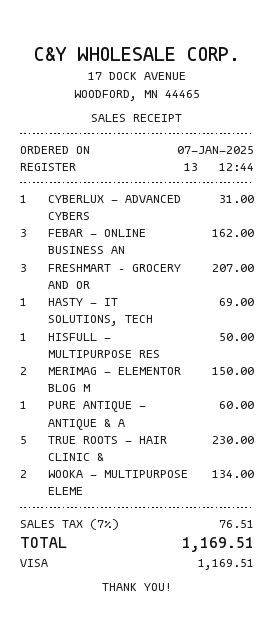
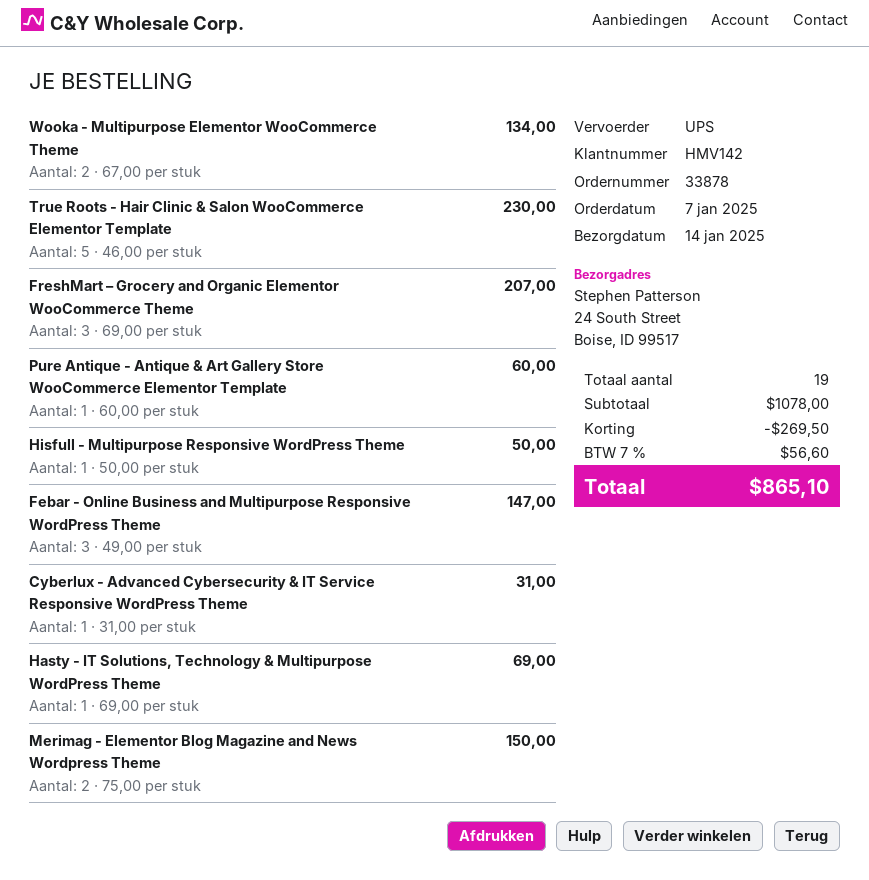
FEBAR - ONLINE BUSINESS AN: 3 for 162.00 -> 3 for 147.00
discount: none -> 269.50
tax: 7% = 76.51 -> 7% = 56.60
total: 1169.51 -> 865.10

